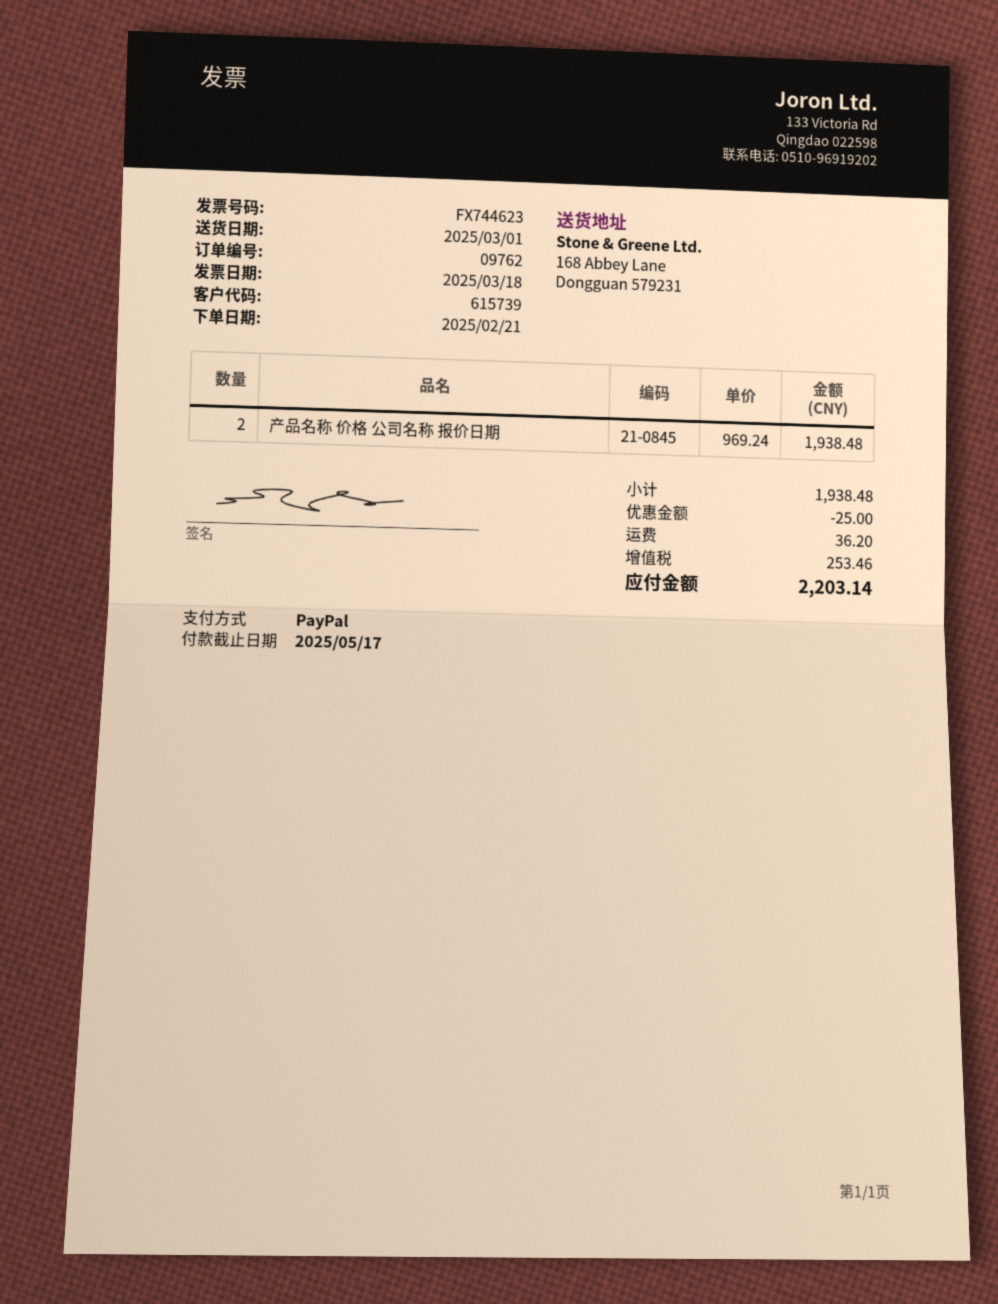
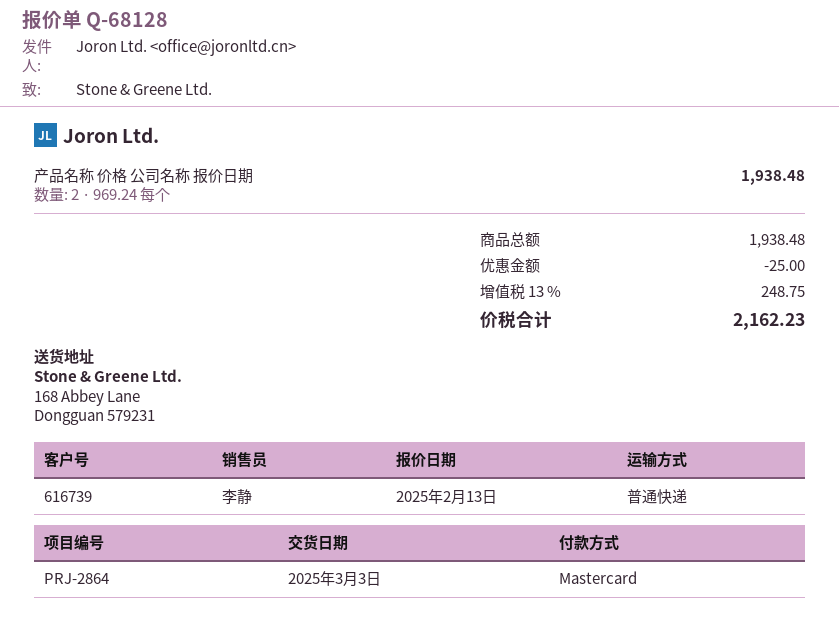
delivery date: 2025-03-01 -> 2025-03-03
customer number: 615739 -> 616739
payment method: PayPal -> Mastercard
shipping: 36.20 -> none
tax: 253.46 -> 248.75
total: 2203.14 -> 2162.23

